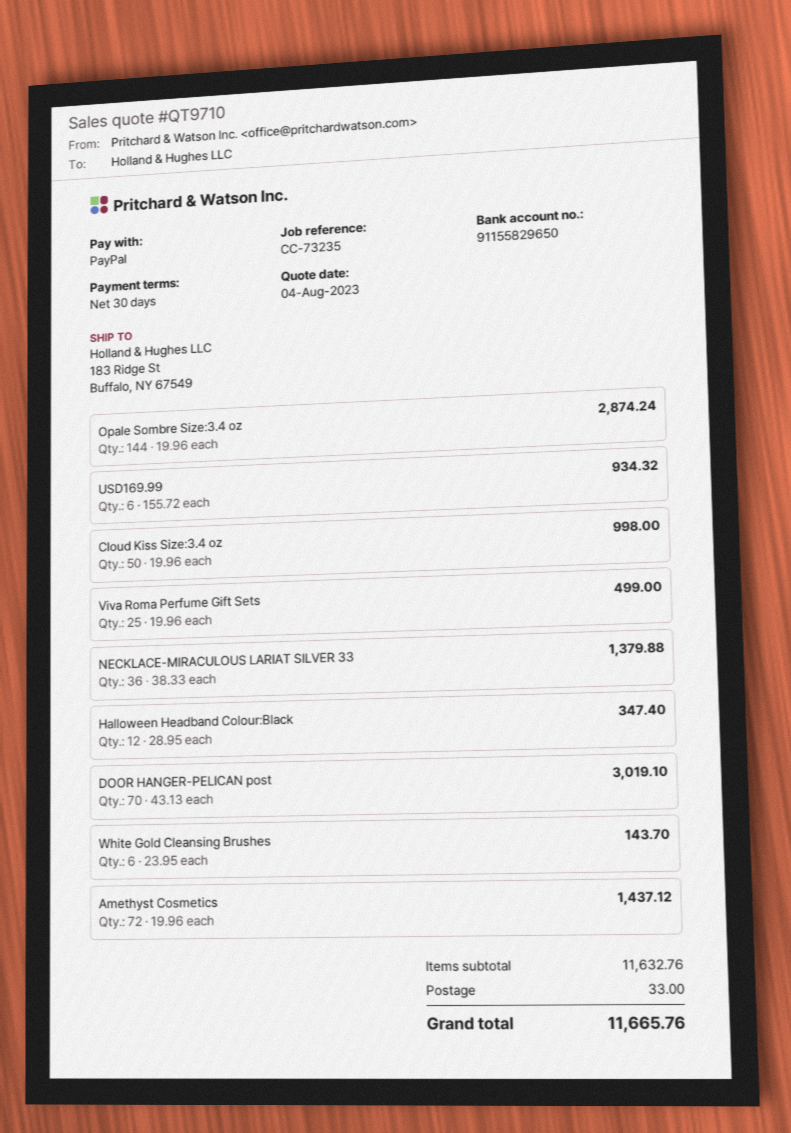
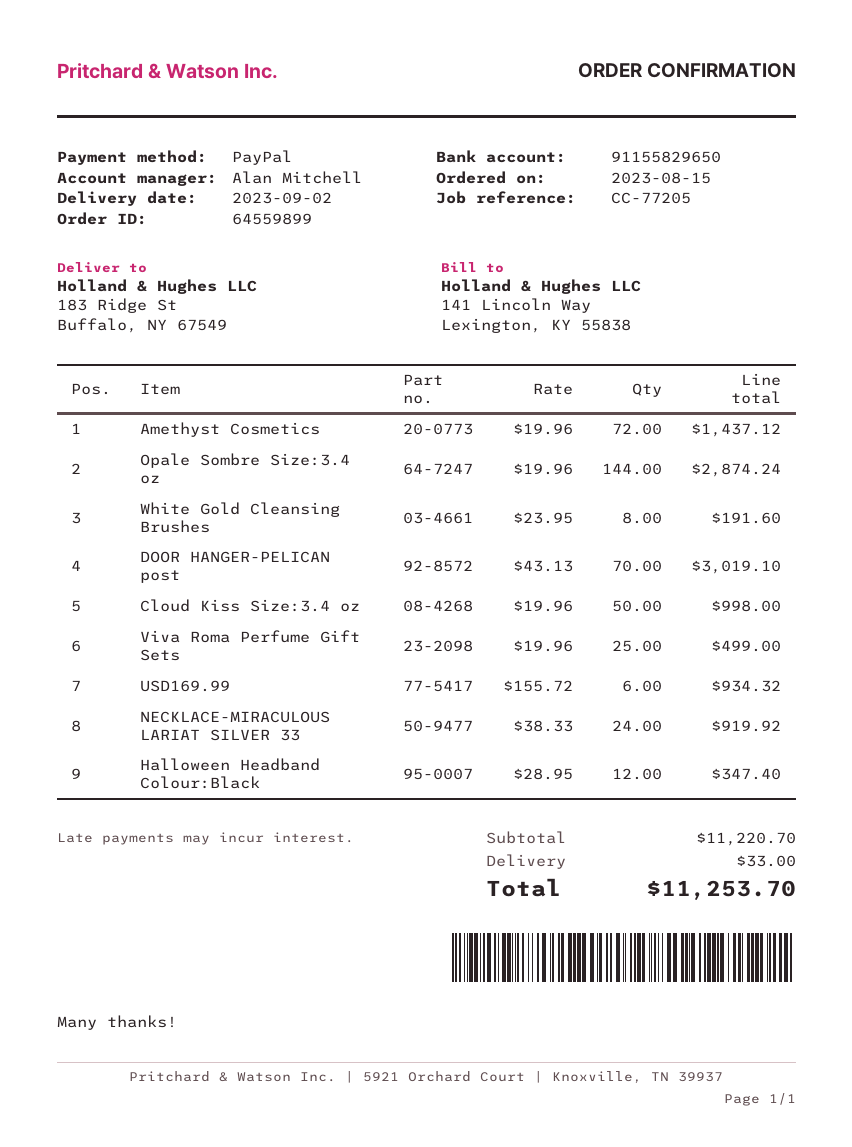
reference: CC-73235 -> CC-77205
NECKLACE-MIRACULOUS LARIAT SILVER 33: 36 x 38.33 = 1379.88 -> 24 x 38.33 = 919.92
White Gold Cleansing Brushes: 6 x 23.95 = 143.70 -> 8 x 23.95 = 191.60
subtotal: 11632.76 -> 11220.70
total: 11665.76 -> 11253.70

